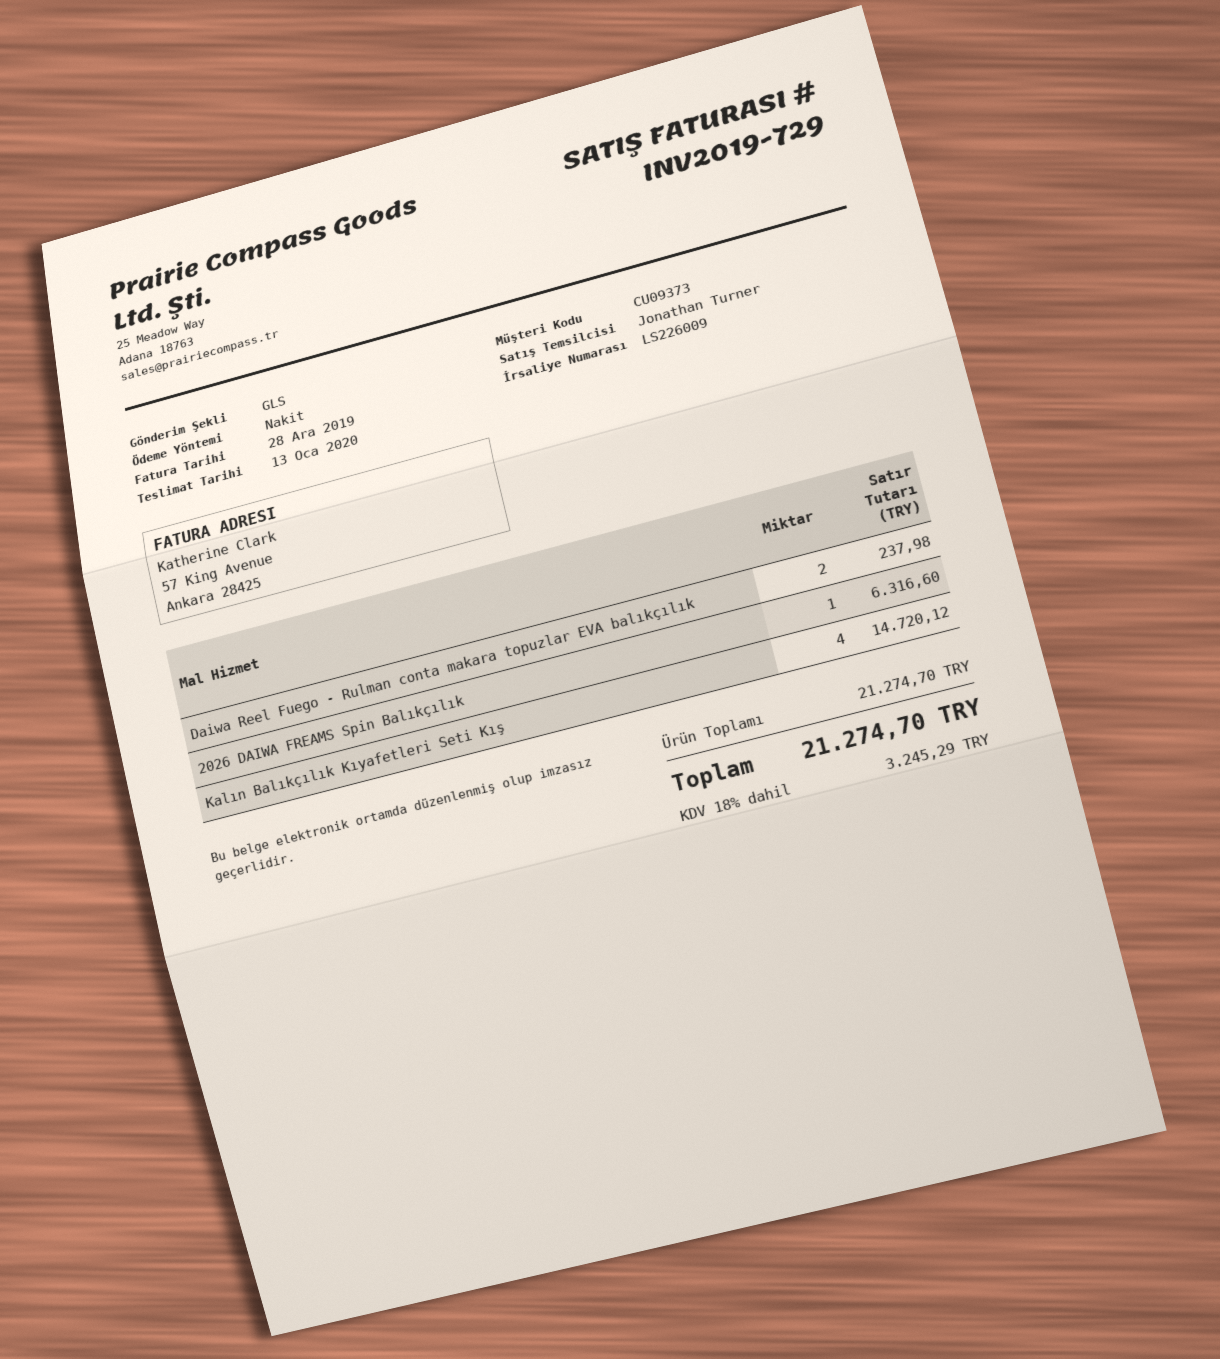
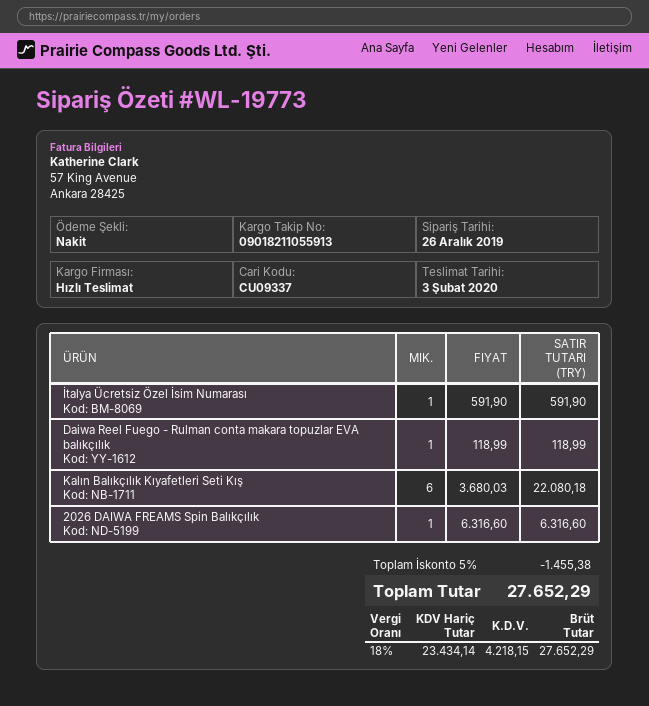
delivery date: 2020-01-13 -> 2020-02-03
customer number: CU09373 -> CU09337
shipping method: GLS -> express
Daiwa Reel Fuego - Rulman conta makara topuzlar EVA balıkçılık: 2 for 237.98 -> 1 for 118.99
Kalın Balıkçılık Kıyafetleri Seti Kış: 4 for 14720.12 -> 6 for 22080.18
İtalya Ücretsiz Özel İsim Numarası: none -> 1 for 591.90
discount: none -> 5% = 1455.38
tax: 18% = 3245.29 -> 18% = 4218.15
total: 21274.70 -> 27652.29

